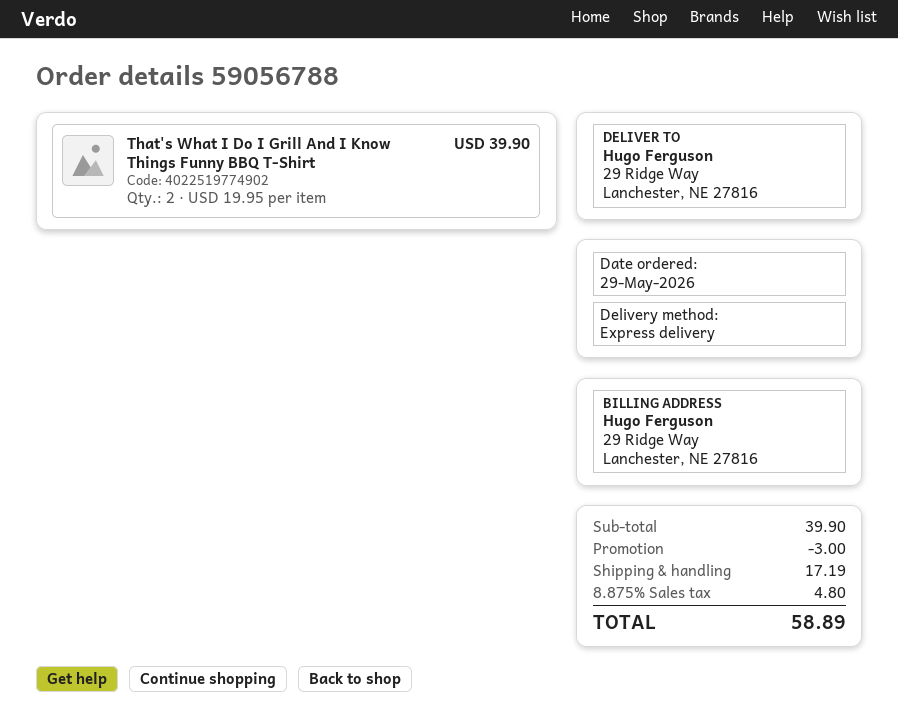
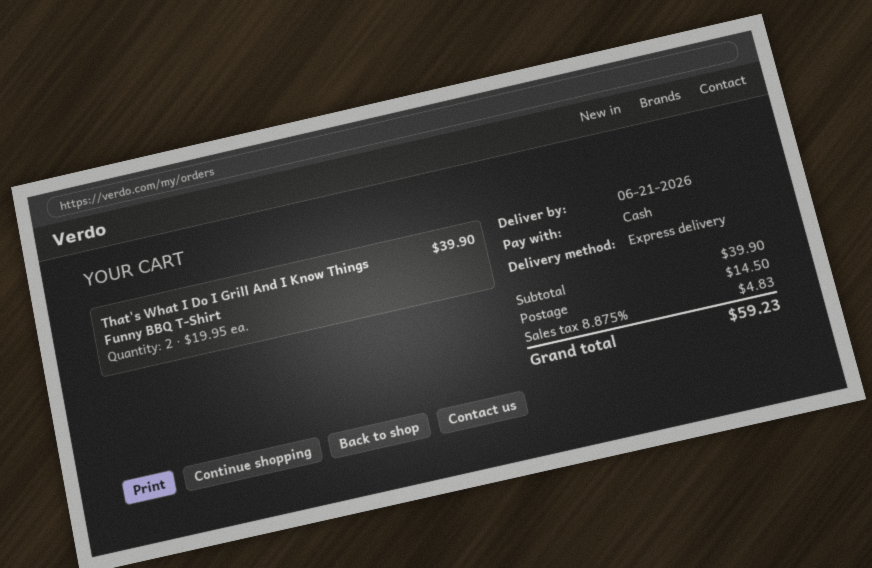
discount: 3.00 -> none
shipping: 17.19 -> 14.50
tax: 8.875% = 4.80 -> 8.875% = 4.83
total: 58.89 -> 59.23

